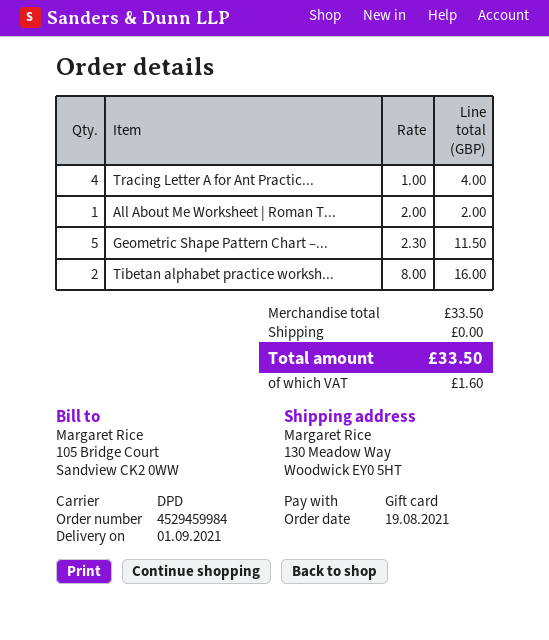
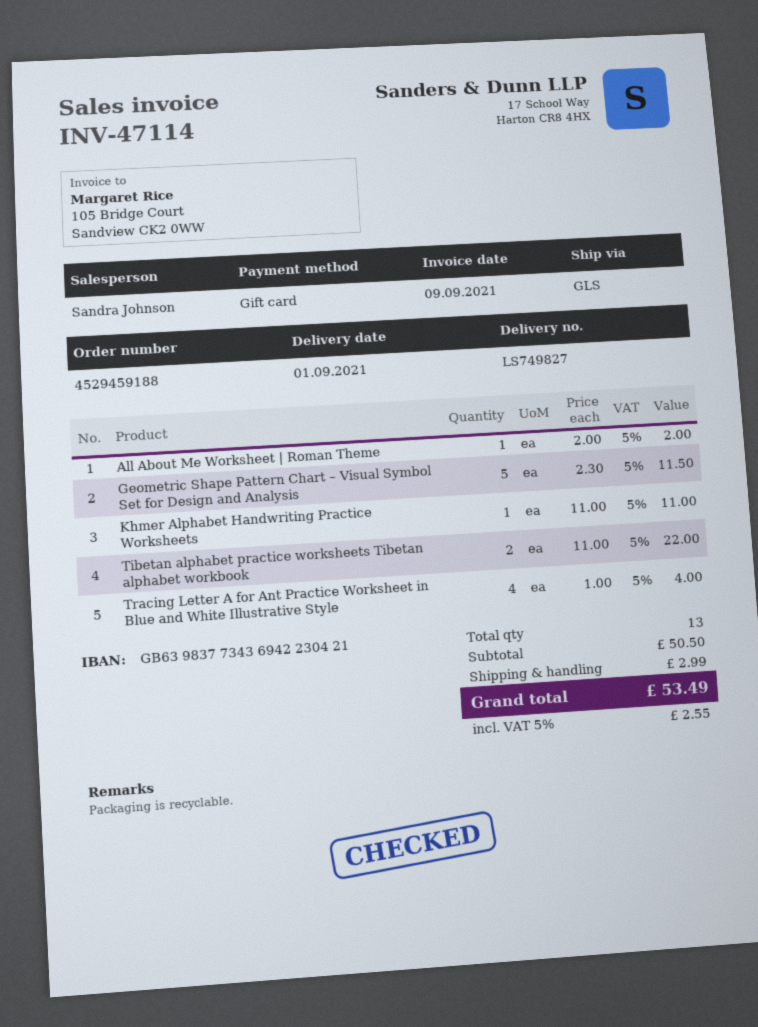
order number: 4529459984 -> 4529459188
shipping method: DPD -> GLS
Tibetan alphabet practice worksh...: 2 x 8.00 = 16.00 -> 2 x 11.00 = 22.00
Khmer Alphabet Handwriting Practice Worksheets: none -> 1 x 11.00 = 11.00
subtotal: 33.50 -> 50.50
shipping: 0.00 -> 2.99
tax: 1.60 -> 2.55
total: 33.50 -> 53.49

